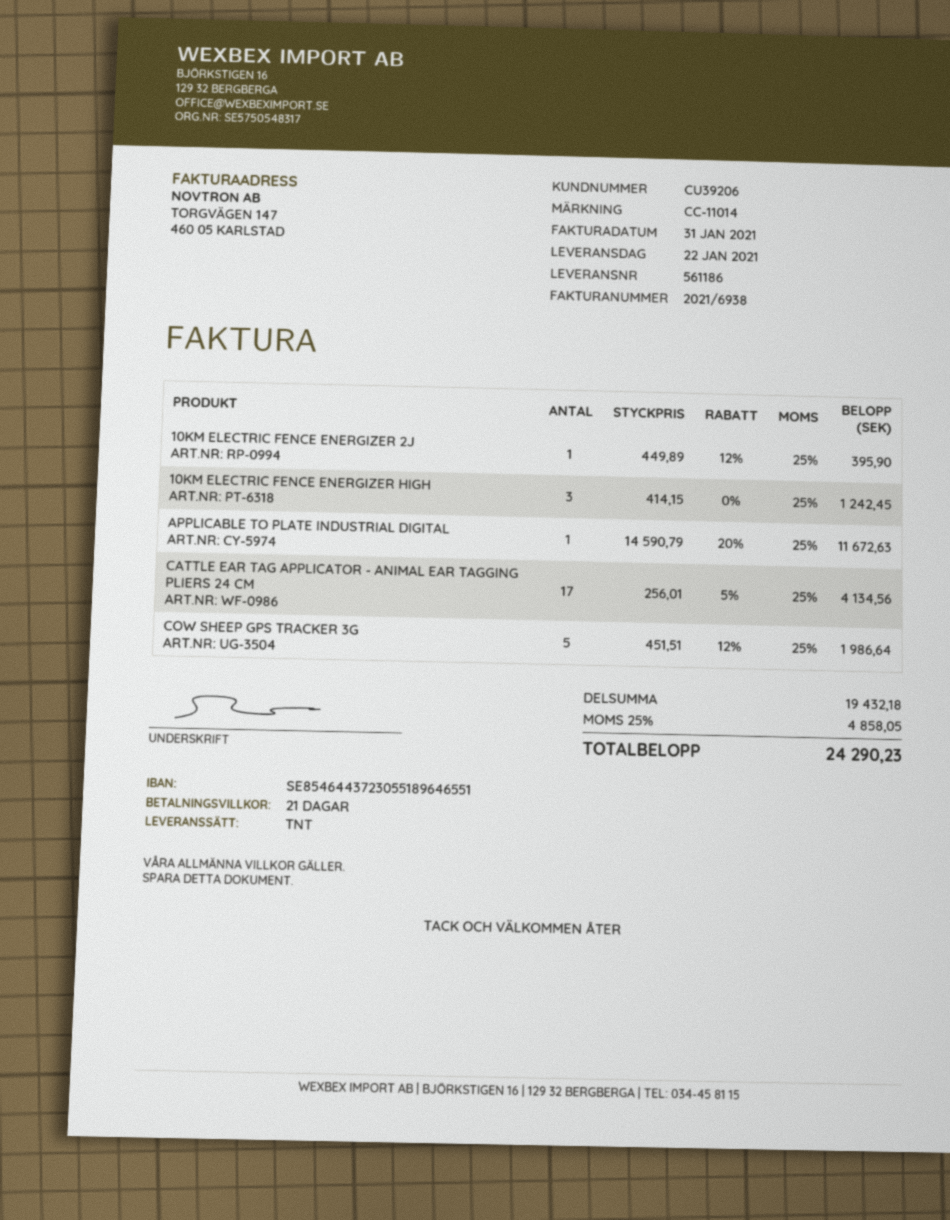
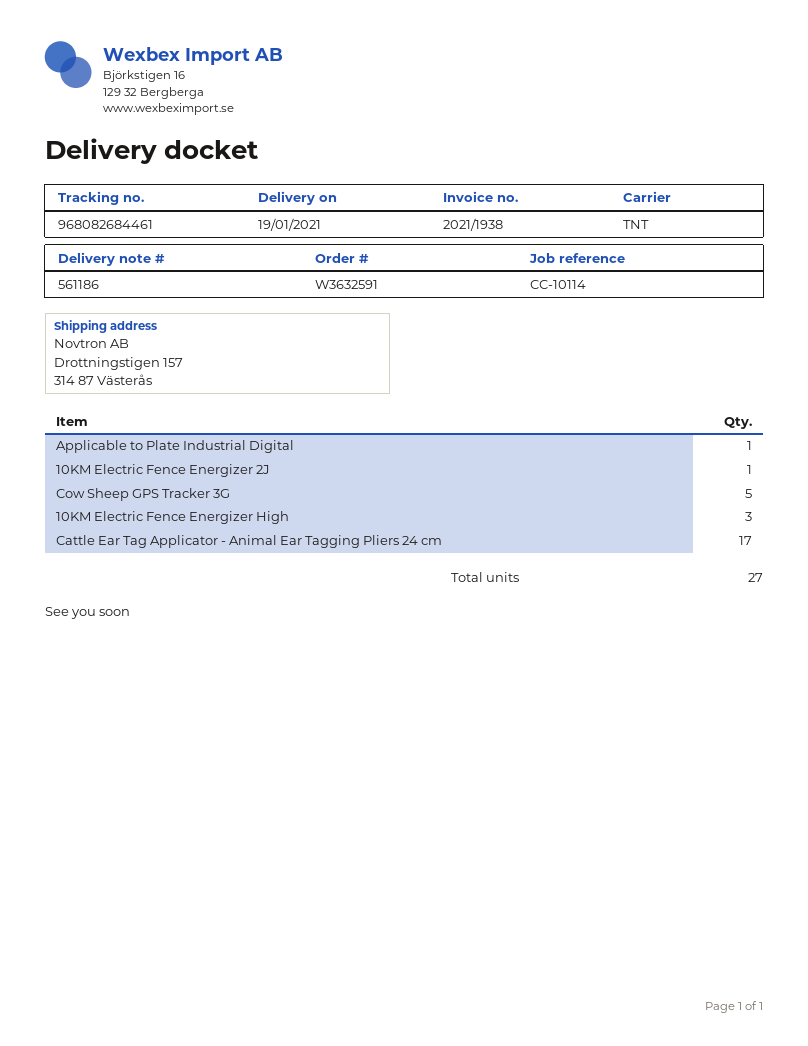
delivery date: 2021-01-22 -> 2021-01-19
invoice number: 2021/6938 -> 2021/1938
reference: CC-11014 -> CC-10114

